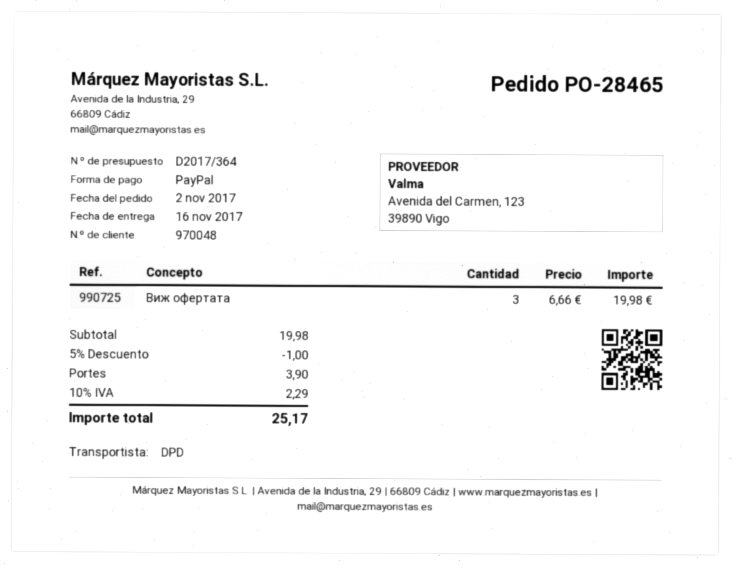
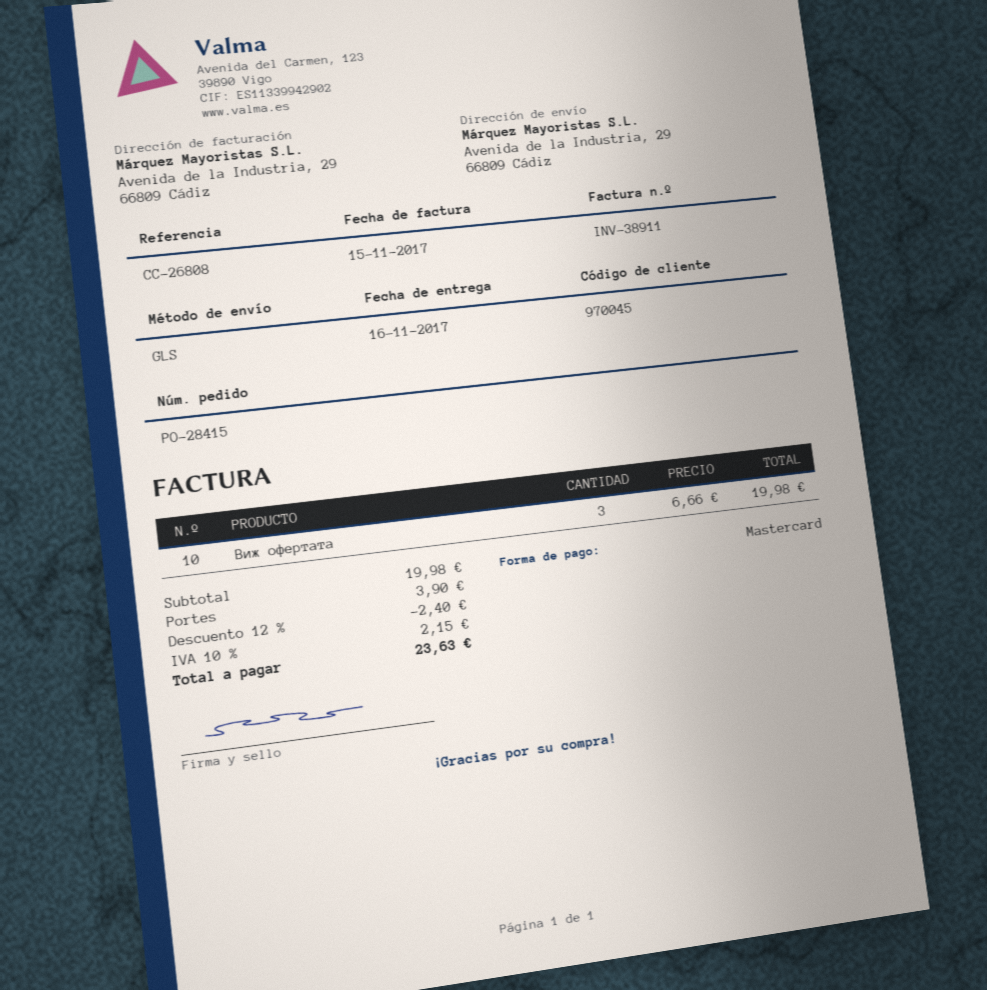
order number: PO-28465 -> PO-28415
customer number: 970048 -> 970045
payment method: PayPal -> Mastercard
shipping method: DPD -> GLS
discount: 5% = 1.00 -> 12% = 2.40
tax: 10% = 2.29 -> 10% = 2.15
total: 25.17 -> 23.63

